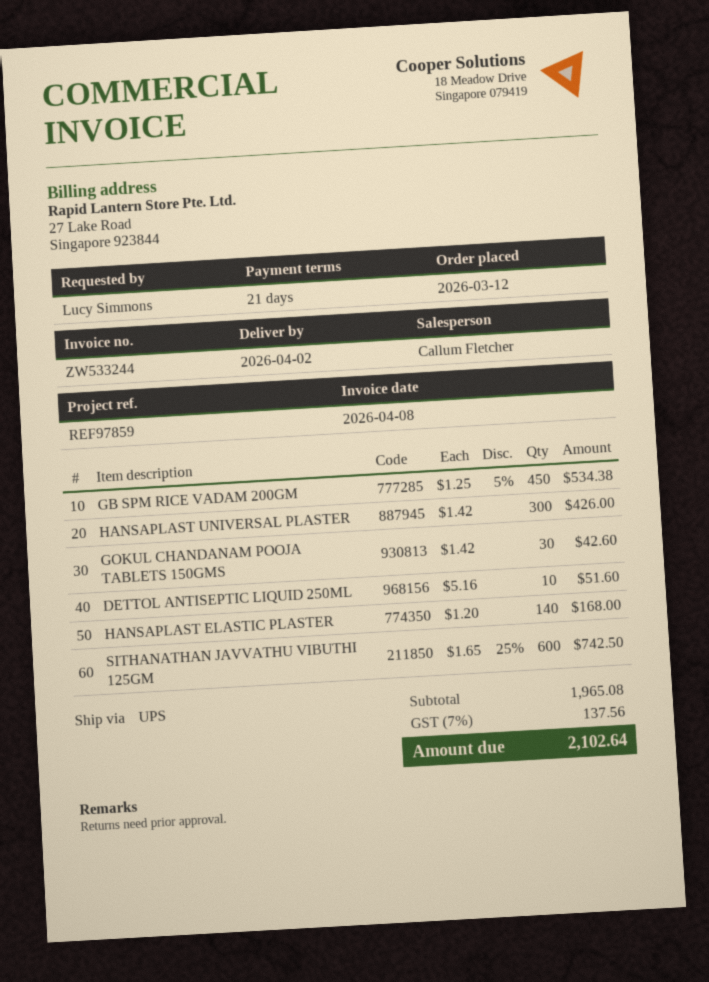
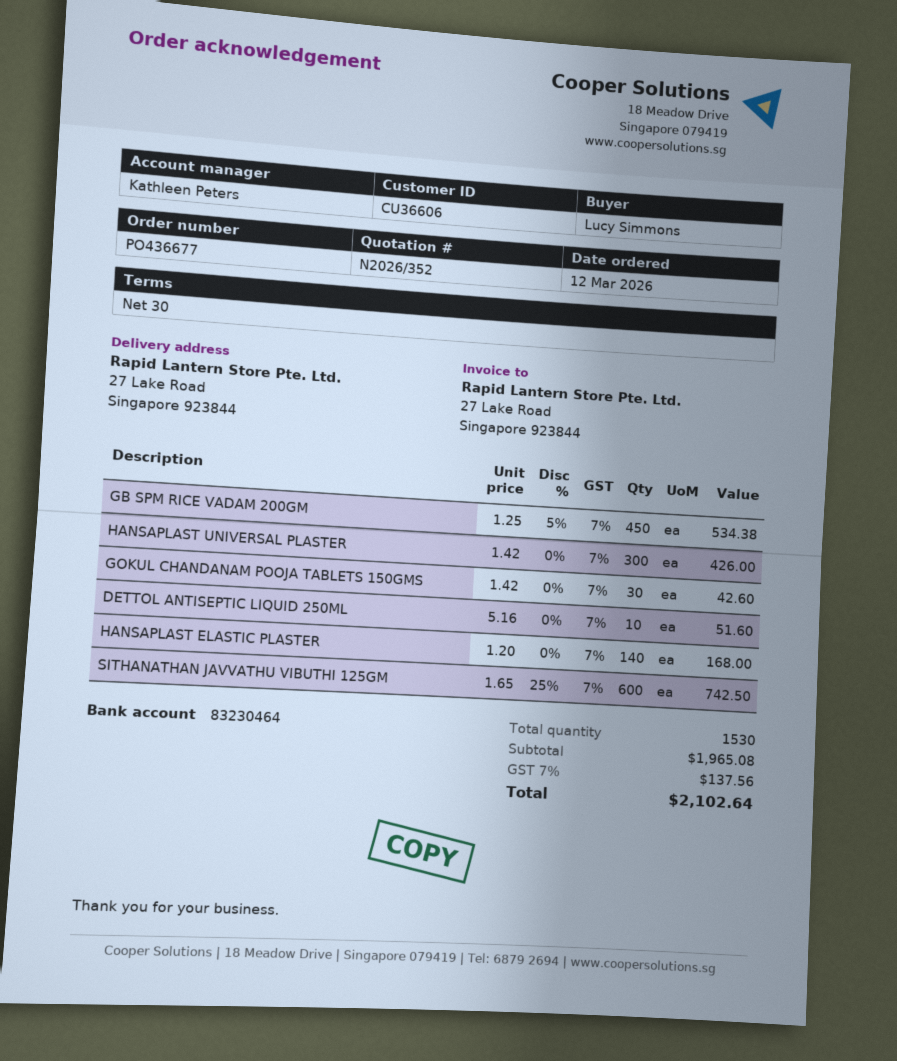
payment terms: 21 days -> 30 days
sales rep: Callum Fletcher -> Kathleen Peters

